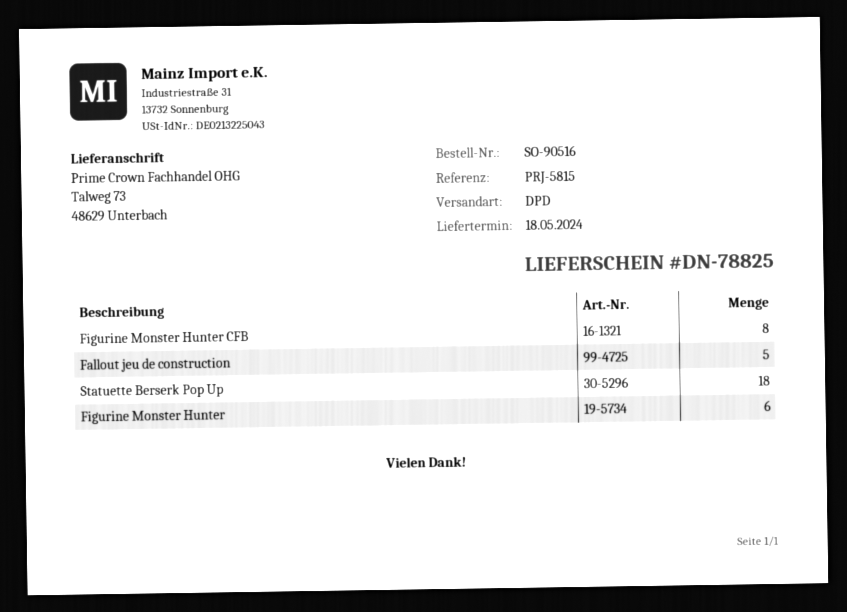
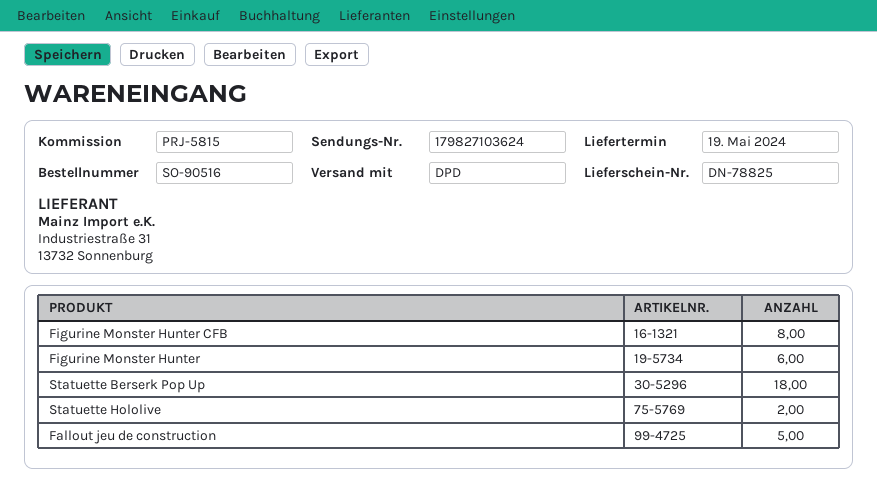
delivery date: 2024-05-18 -> 2024-05-19
Statuette Hololive: none -> 2

